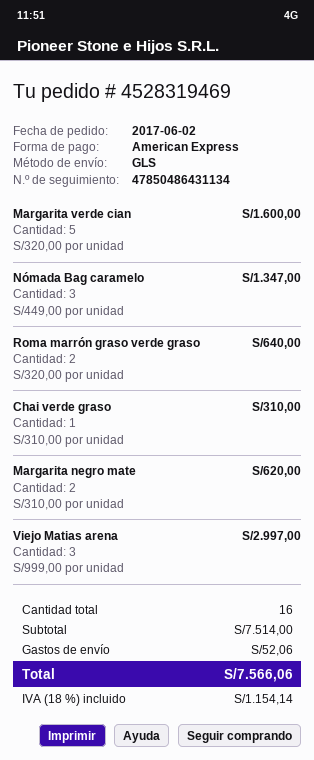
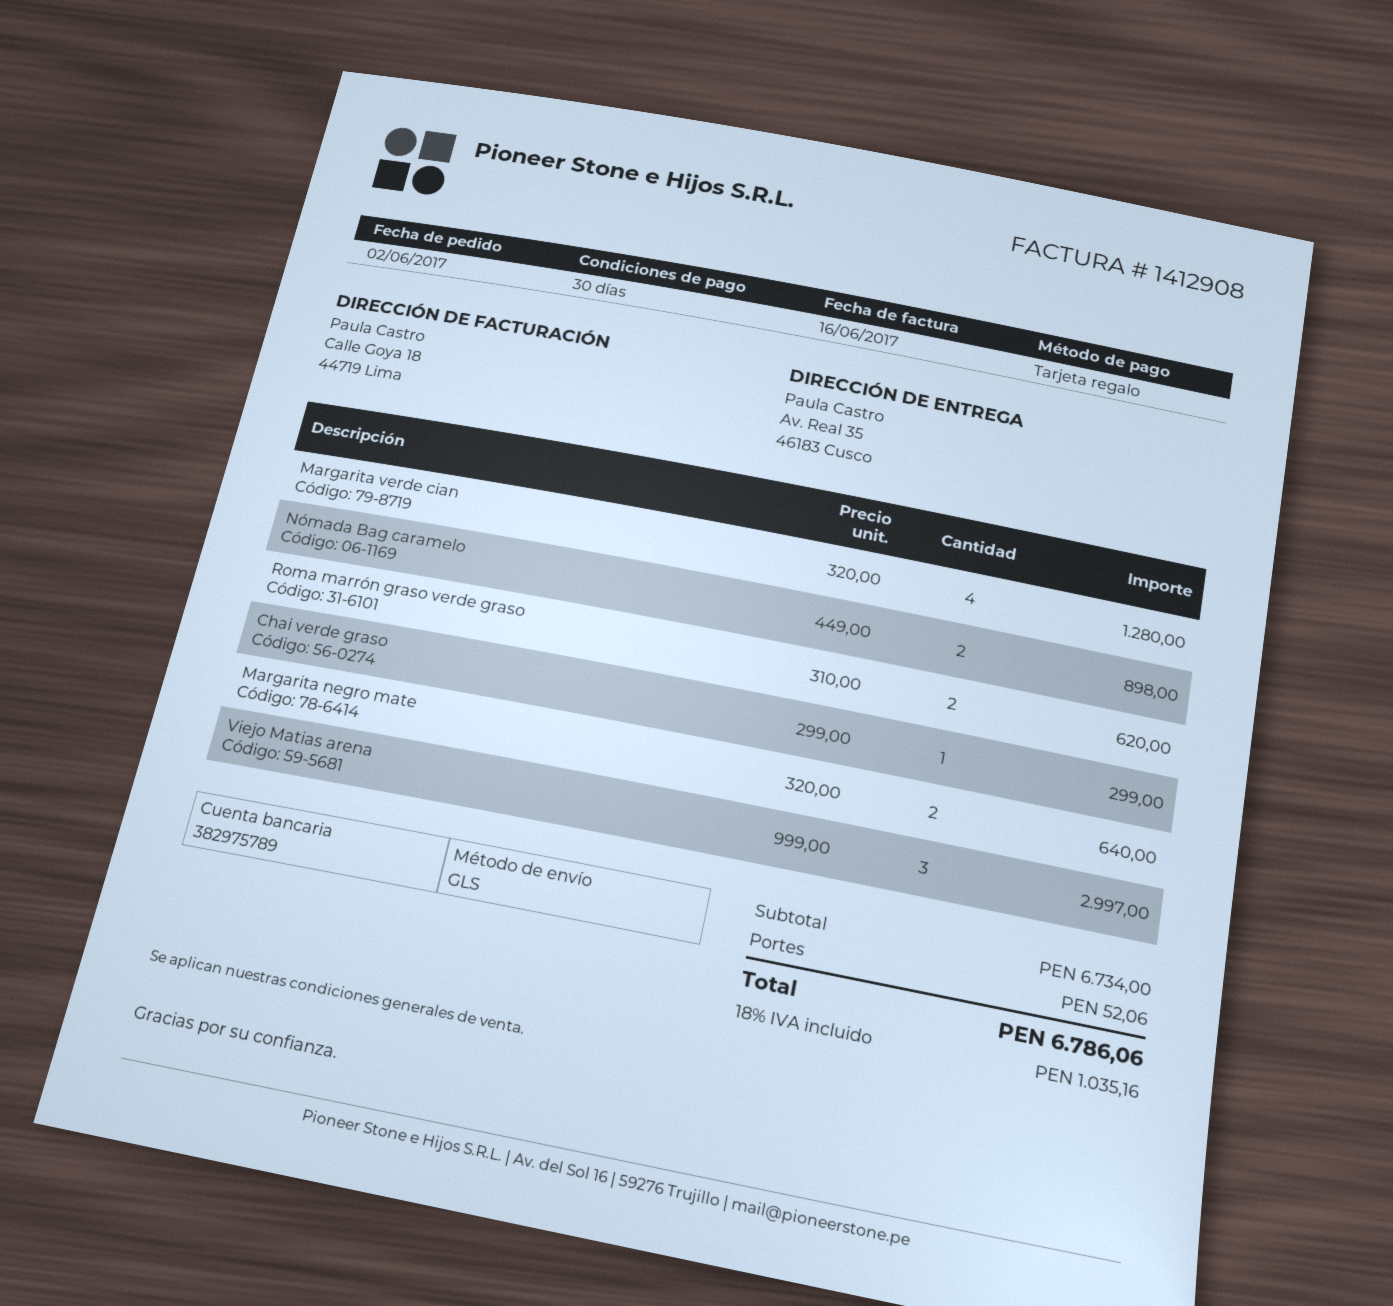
payment method: American Express -> gift card
Margarita verde cian: 5 x 320.00 = 1600.00 -> 4 x 320.00 = 1280.00
Nómada Bag caramelo: 3 x 449.00 = 1347.00 -> 2 x 449.00 = 898.00
Roma marrón graso verde graso: 2 x 320.00 = 640.00 -> 2 x 310.00 = 620.00
Chai verde graso: 1 x 310.00 = 310.00 -> 1 x 299.00 = 299.00
Margarita negro mate: 2 x 310.00 = 620.00 -> 2 x 320.00 = 640.00
subtotal: 7514.00 -> 6734.00
tax: 18% = 1154.14 -> 18% = 1035.16
total: 7566.06 -> 6786.06

